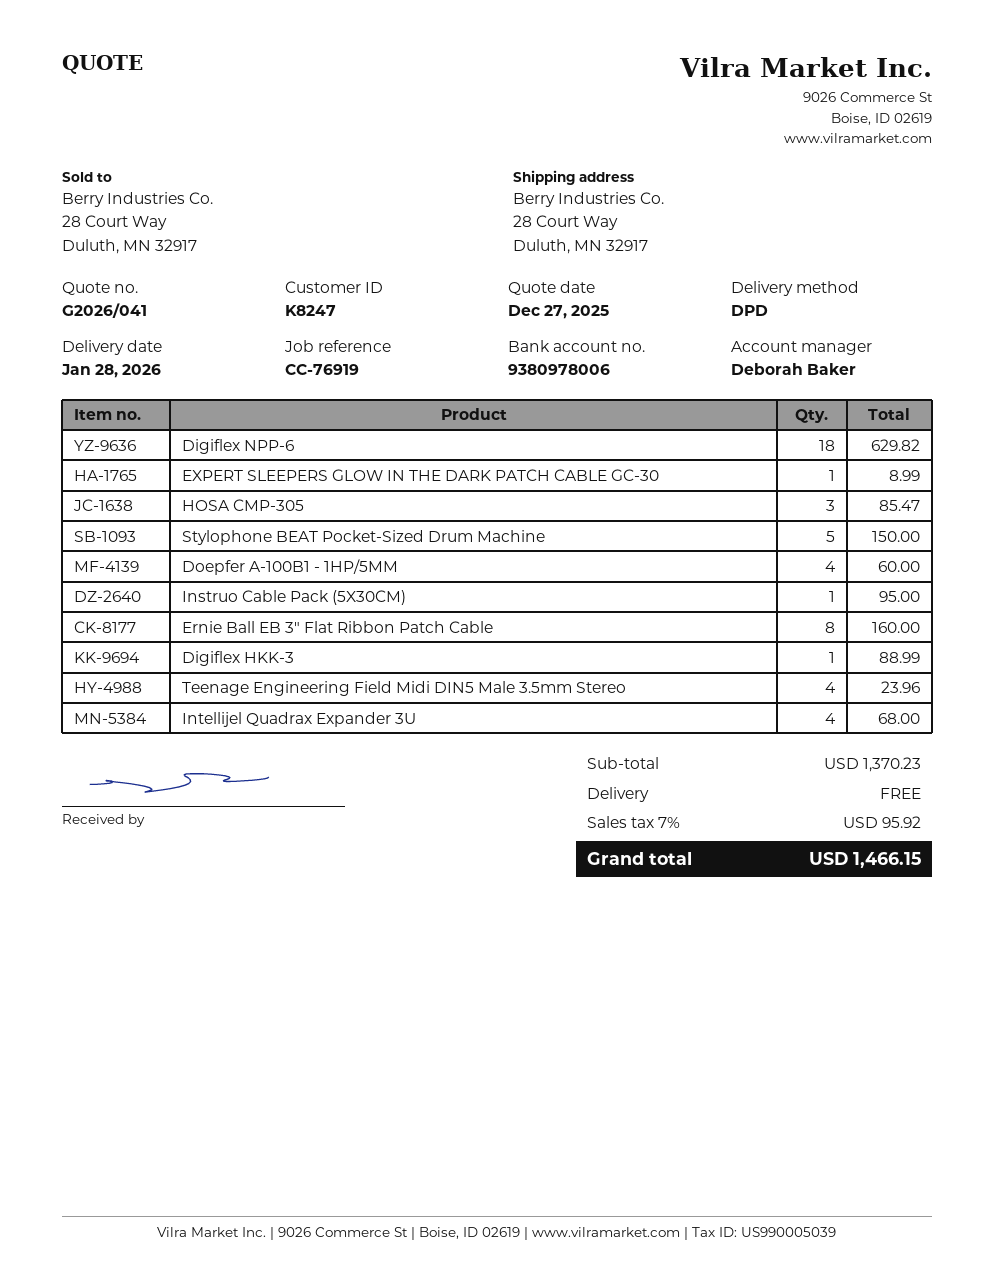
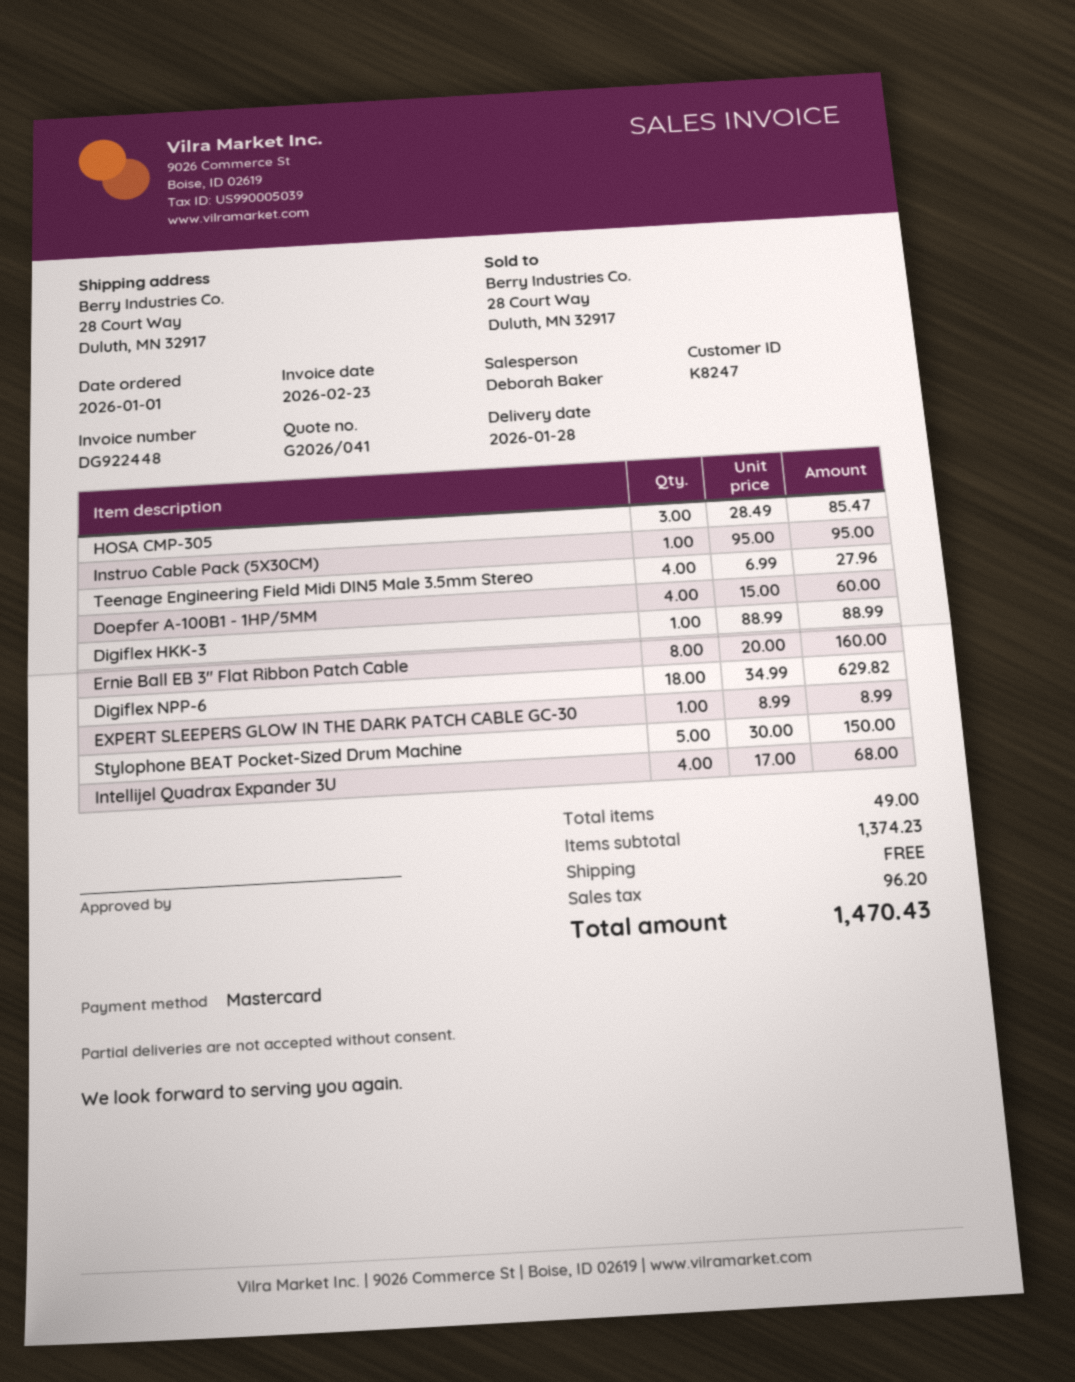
Teenage Engineering Field Midi DIN5 Male 3.5mm Stereo: 4 for 23.96 -> 4 for 27.96
subtotal: 1370.23 -> 1374.23
tax: 95.92 -> 96.20
total: 1466.15 -> 1470.43

